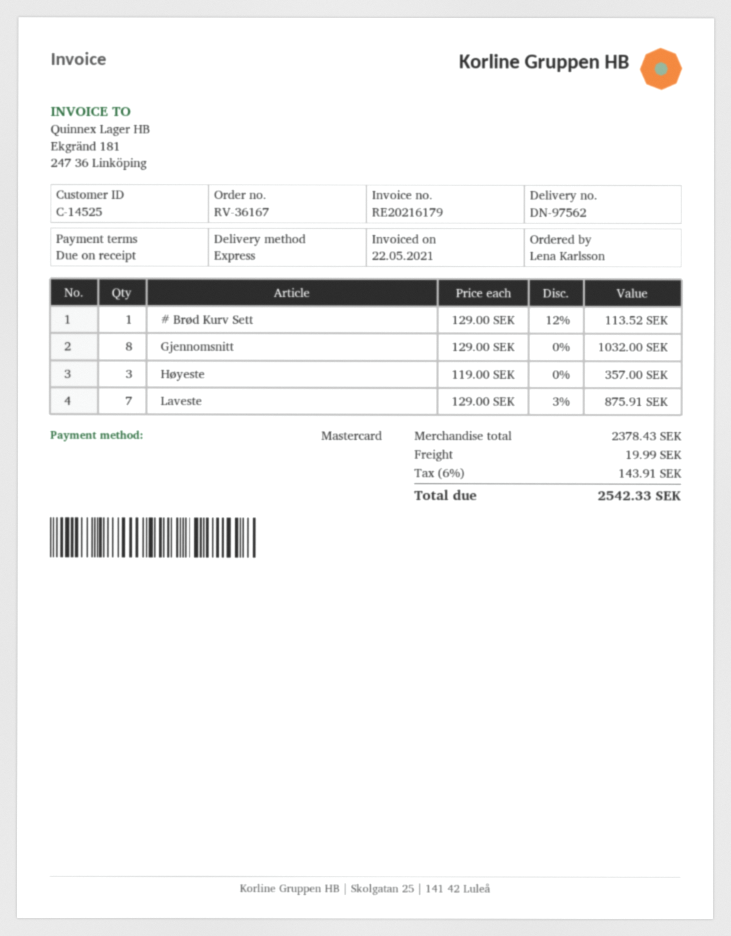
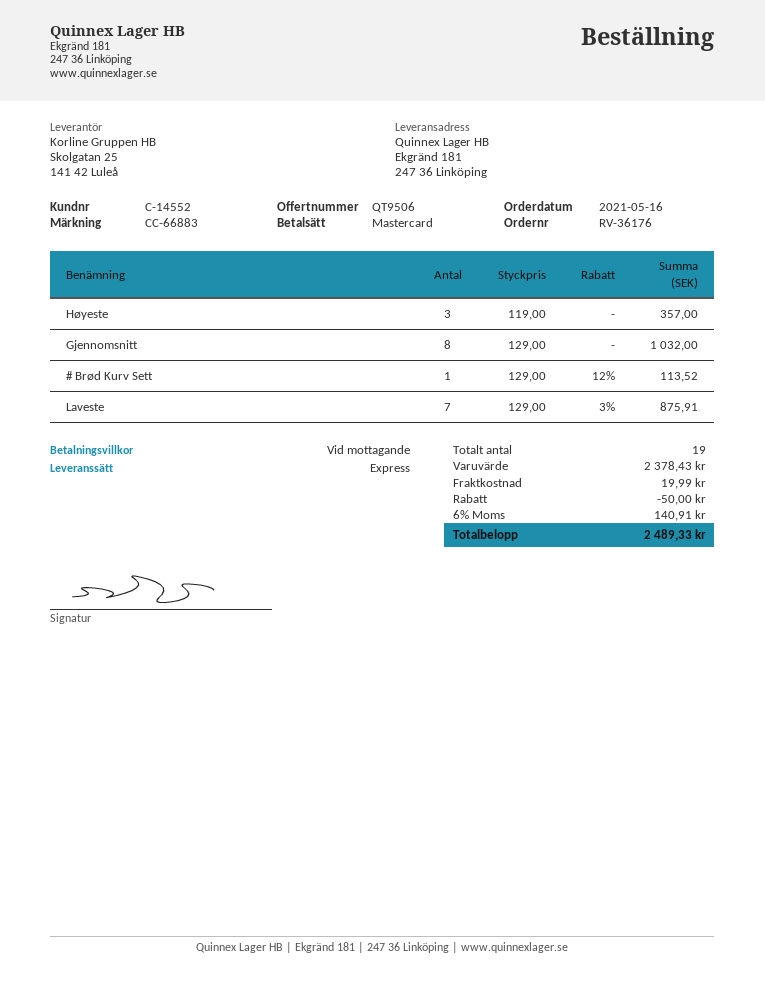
order number: RV-36167 -> RV-36176
customer number: C-14525 -> C-14552
discount: none -> 50.00
tax: 6% = 143.91 -> 6% = 140.91
total: 2542.33 -> 2489.33

